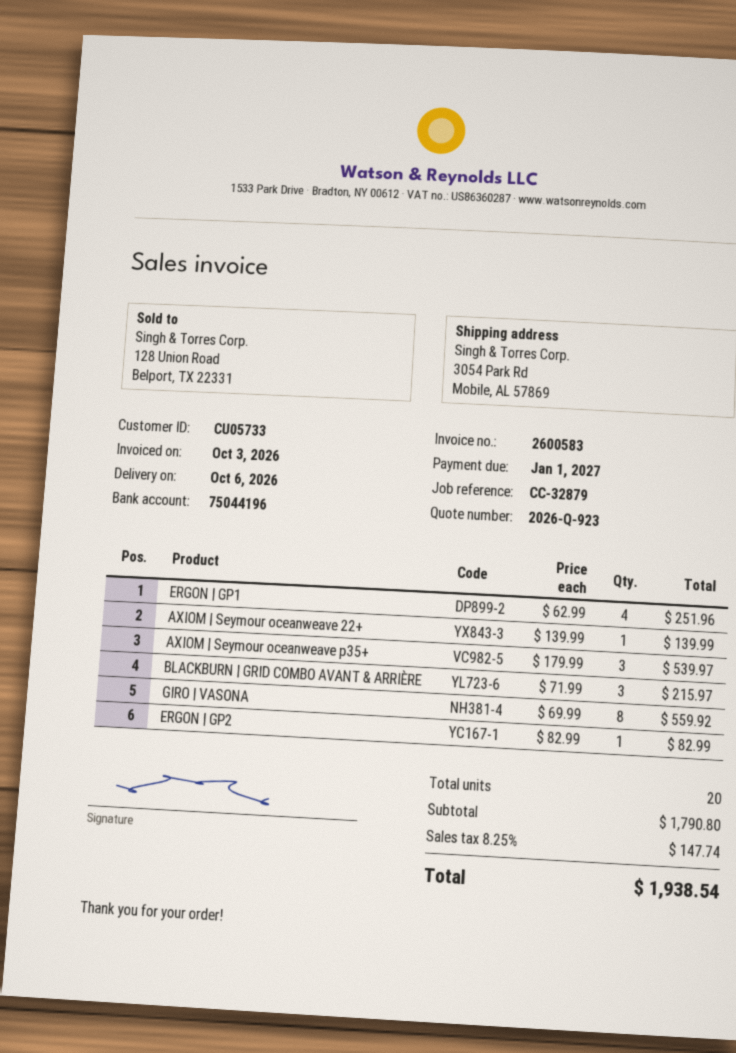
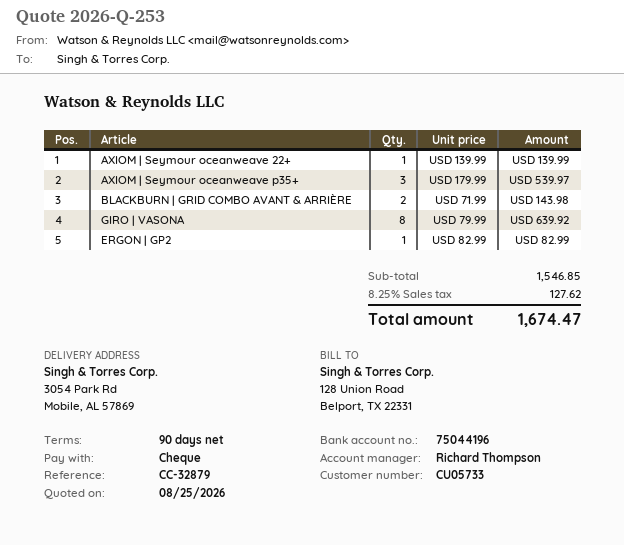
quote number: 2026-Q-923 -> 2026-Q-253
ERGON | GP1: 4 x 62.99 = 251.96 -> none
BLACKBURN | GRID COMBO AVANT & ARRIÈRE: 3 x 71.99 = 215.97 -> 2 x 71.99 = 143.98
GIRO | VASONA: 8 x 69.99 = 559.92 -> 8 x 79.99 = 639.92
subtotal: 1790.80 -> 1546.85
tax: 8.25% = 147.74 -> 8.25% = 127.62
total: 1938.54 -> 1674.47

